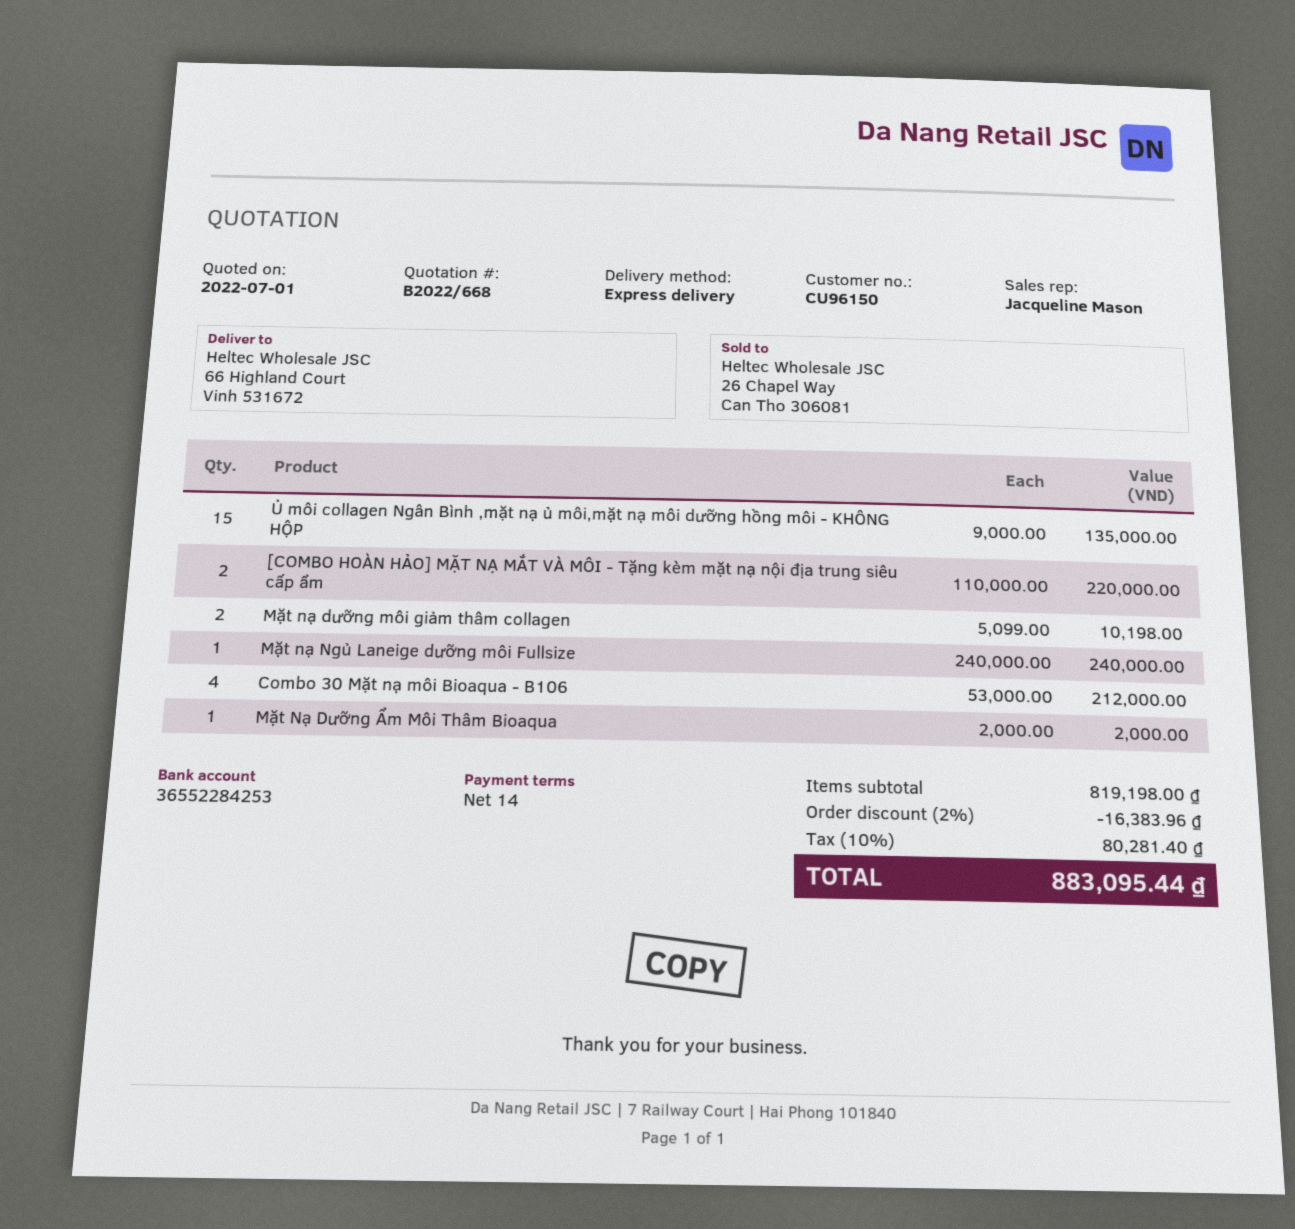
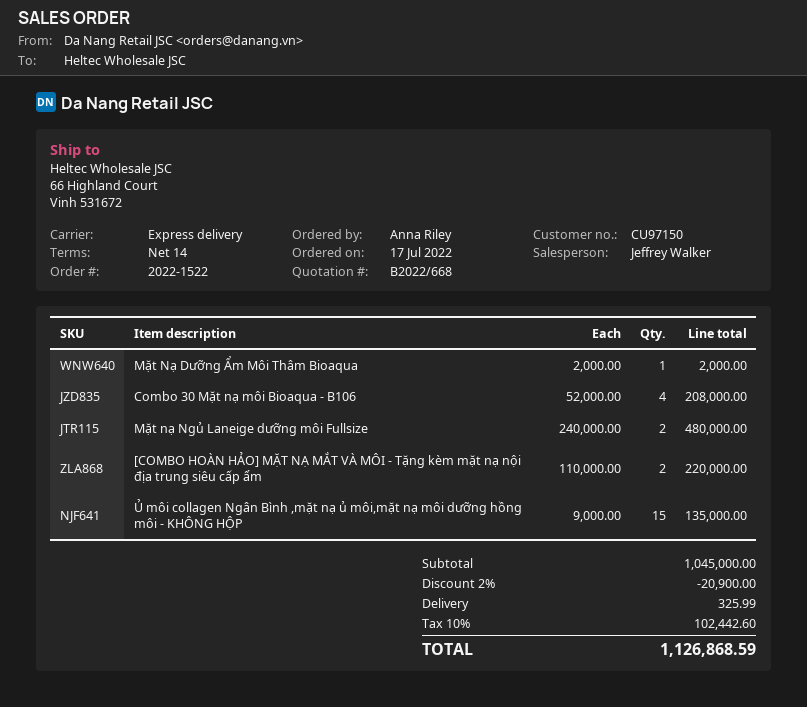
customer number: CU96150 -> CU97150
sales rep: Jacqueline Mason -> Jeffrey Walker
Mặt nạ dưỡng môi giảm thâm collagen: 2 x 5099.00 = 10198.00 -> none
Mặt nạ Ngủ Laneige dưỡng môi Fullsize: 1 x 240000.00 = 240000.00 -> 2 x 240000.00 = 480000.00
Combo 30 Mặt nạ môi Bioaqua - B106: 4 x 53000.00 = 212000.00 -> 4 x 52000.00 = 208000.00
subtotal: 819198.00 -> 1045000.00
discount: 2% = 16383.96 -> 2% = 20900.00
shipping: none -> 325.99
tax: 10% = 80281.40 -> 10% = 102442.60
total: 883095.44 -> 1126868.59

